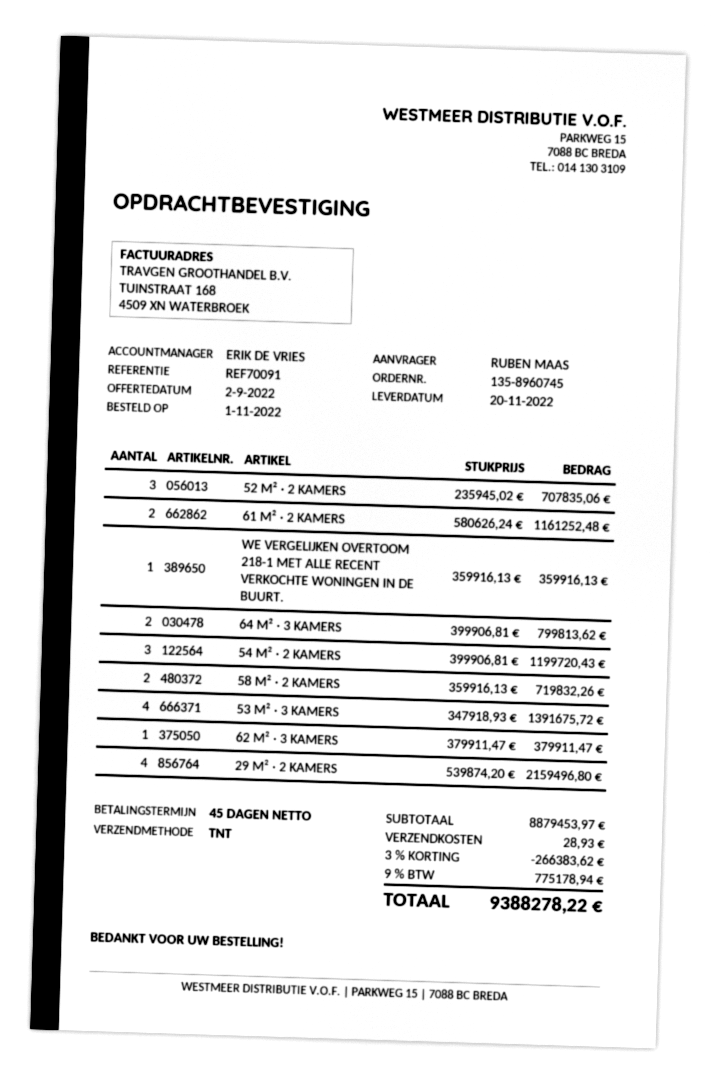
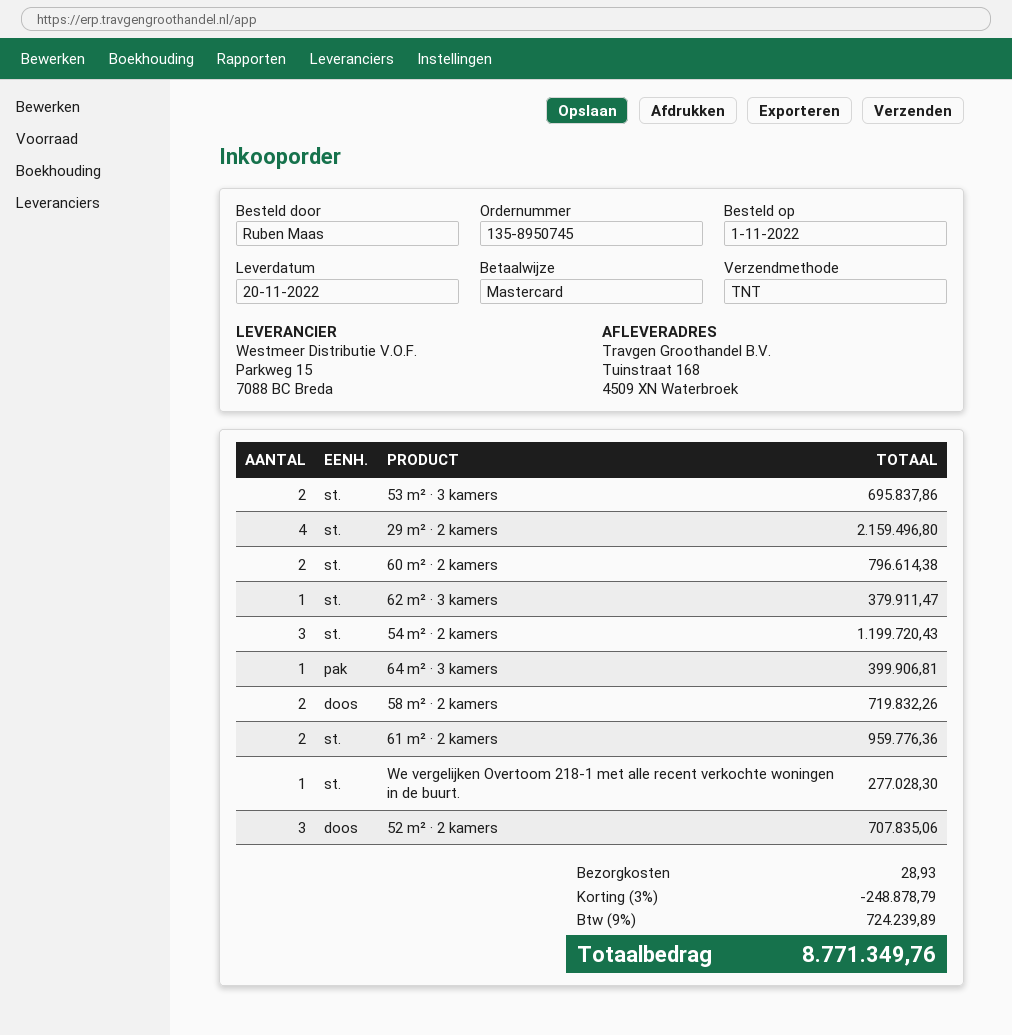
order number: 135-8960745 -> 135-8950745
61 M² · 2 KAMERS: 2 for 1161252.48 -> 2 for 959776.36
WE VERGELIJKEN OVERTOOM 218-1 MET ALLE RECENT VERKOCHTE WONINGEN IN DE BUURT.: 1 for 359916.13 -> 1 for 277028.30
64 M² · 3 KAMERS: 2 for 799813.62 -> 1 for 399906.81
53 M² · 3 KAMERS: 4 for 1391675.72 -> 2 for 695837.86
60 m² · 2 kamers: none -> 2 for 796614.38
discount: 3% = 266383.62 -> 3% = 248878.79
tax: 9% = 775178.94 -> 9% = 724239.89
total: 9388278.22 -> 8771349.76

